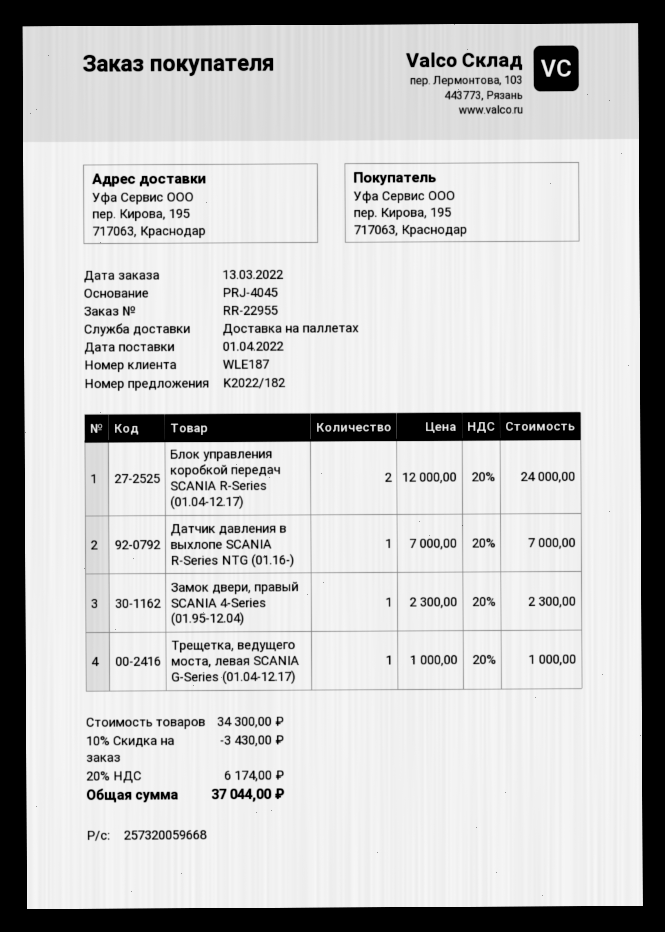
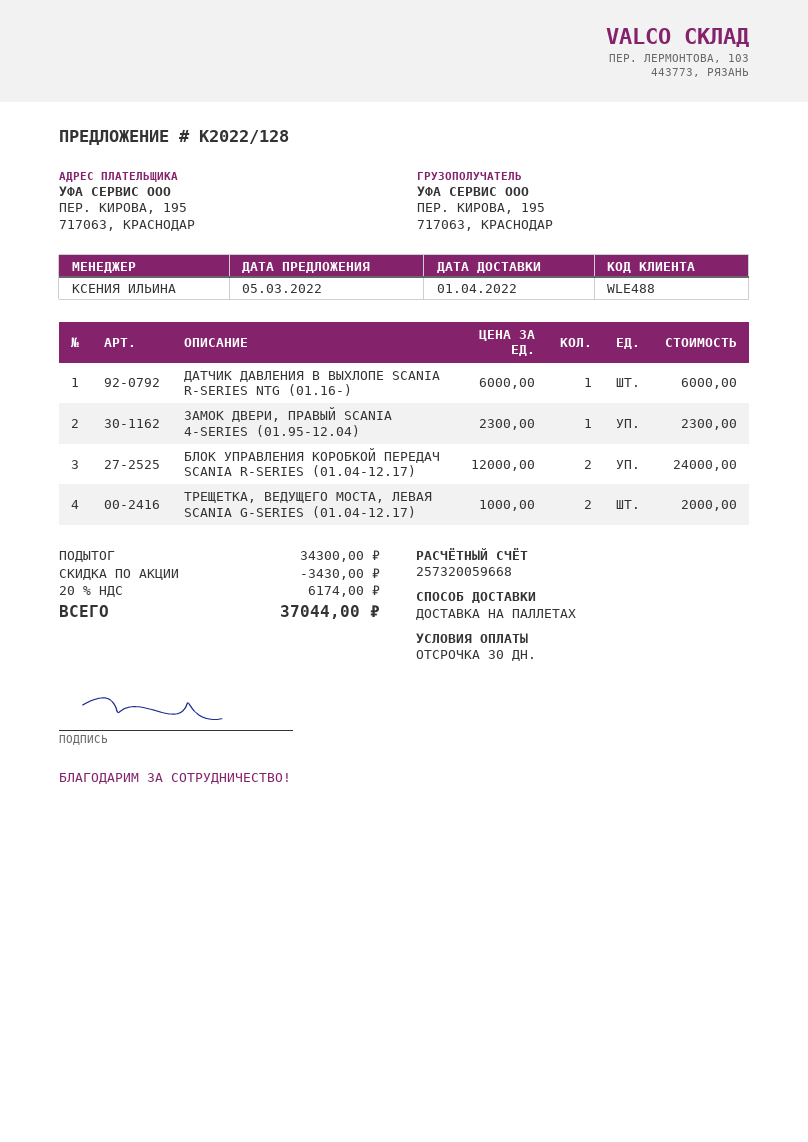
quote number: K2022/182 -> K2022/128
customer number: WLE187 -> WLE488
Датчик давления в выхлопе SCANIA R-Series NTG (01.16-): 1 x 7000.00 = 7000.00 -> 1 x 6000.00 = 6000.00
Трещетка, ведущего моста, левая SCANIA G-Series (01.04-12.17): 1 x 1000.00 = 1000.00 -> 2 x 1000.00 = 2000.00

